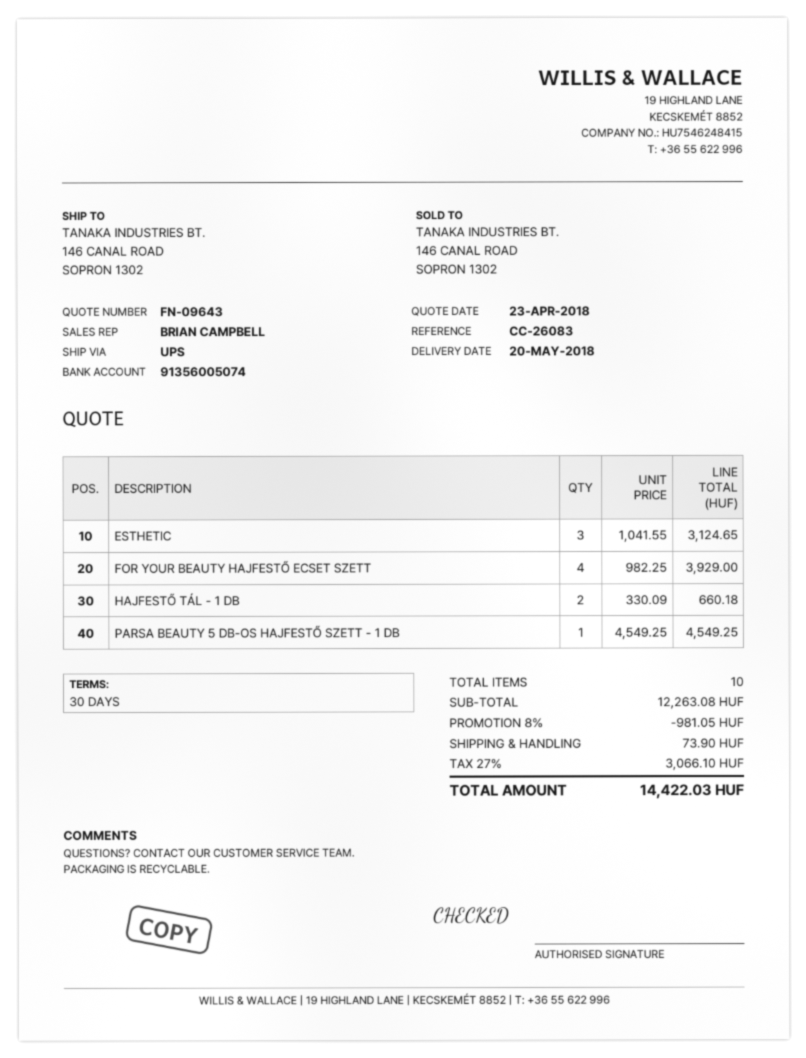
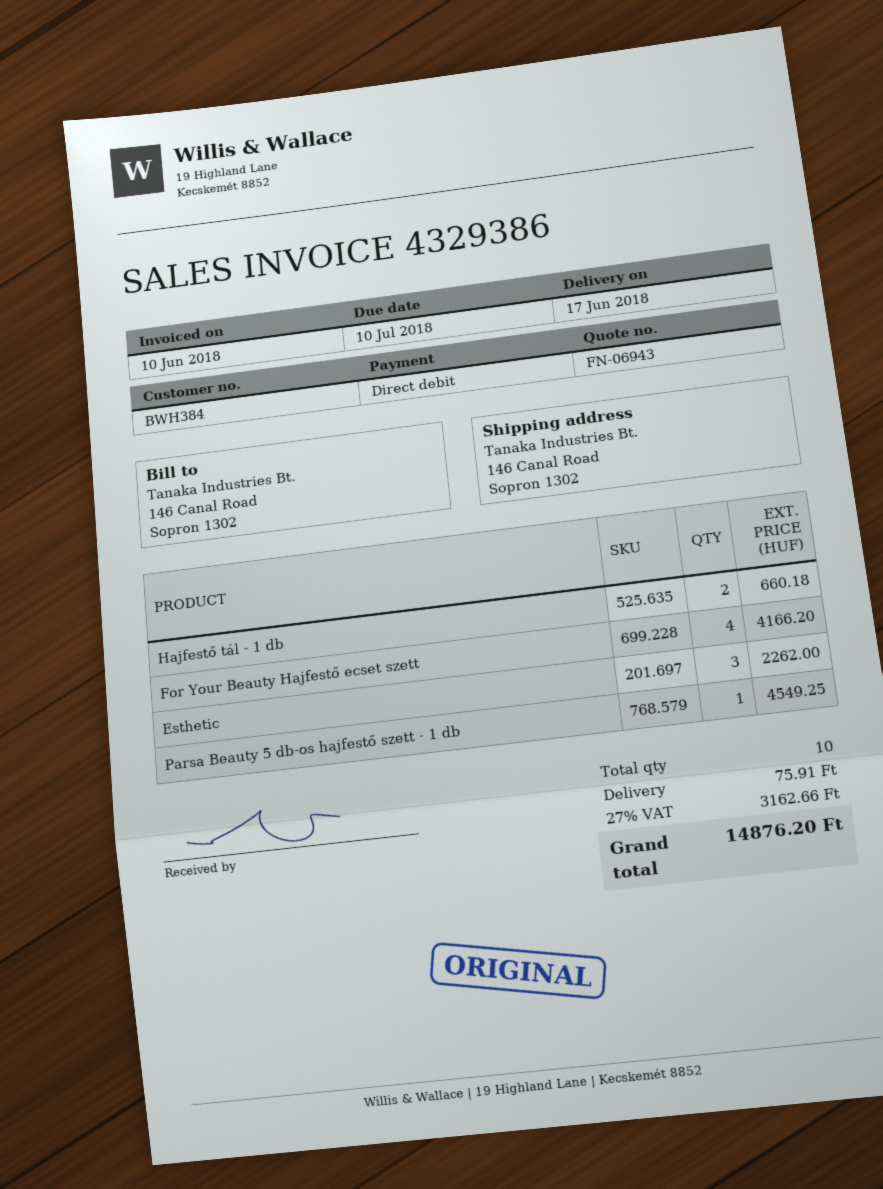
quote number: FN-09643 -> FN-06943
delivery date: 2018-05-20 -> 2018-06-17
ESTHETIC: 3 for 3124.65 -> 3 for 2262.00
FOR YOUR BEAUTY HAJFESTŐ ECSET SZETT: 4 for 3929.00 -> 4 for 4166.20
discount: 8% = 981.05 -> none
shipping: 73.90 -> 75.91
tax: 27% = 3066.10 -> 27% = 3162.66
total: 14422.03 -> 14876.20

